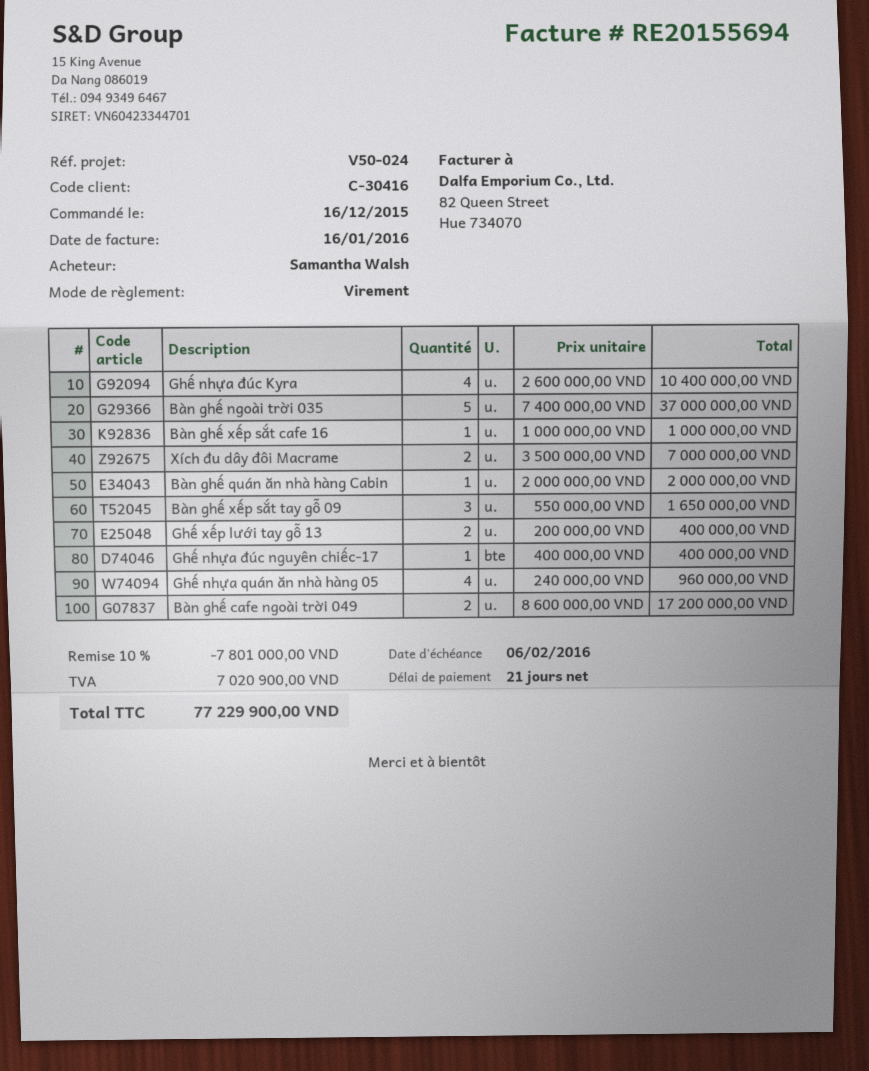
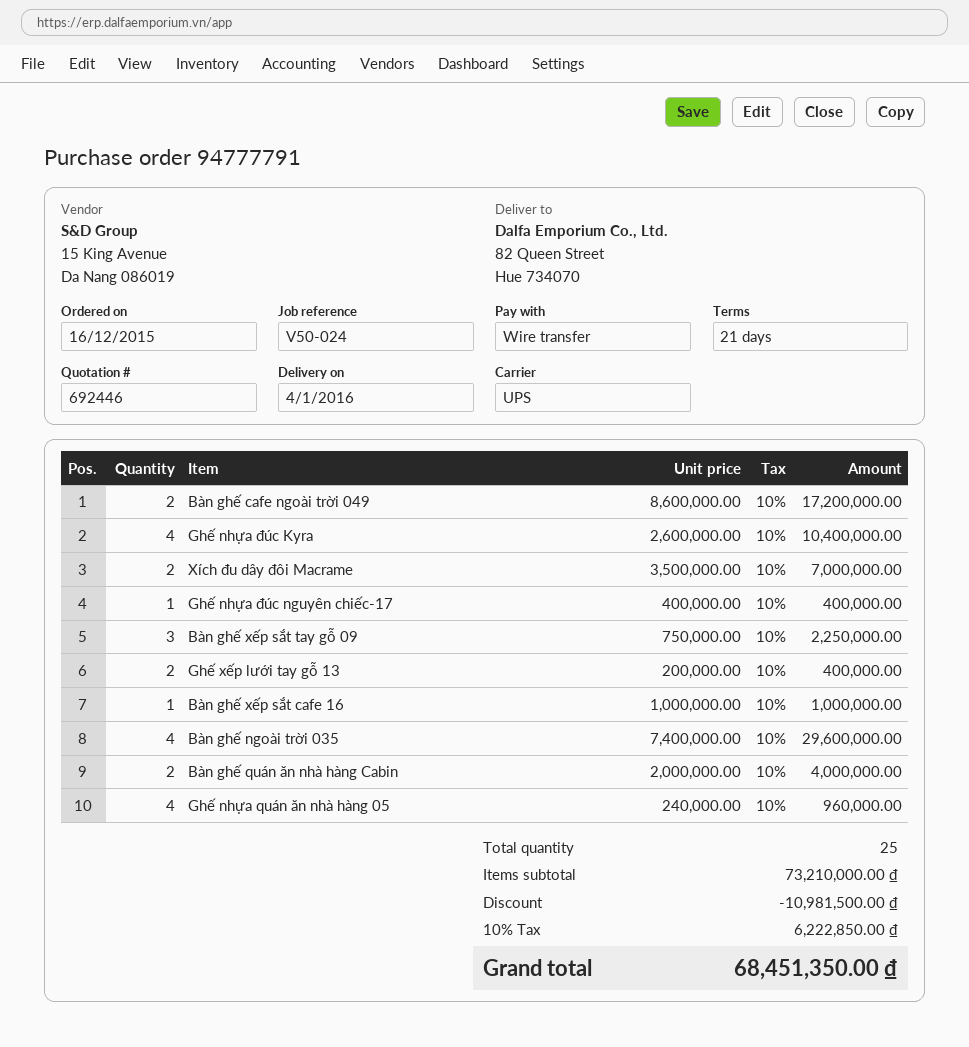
Bàn ghế ngoài trời 035: 5 x 7400000.00 = 37000000.00 -> 4 x 7400000.00 = 29600000.00
Bàn ghế quán ăn nhà hàng Cabin: 1 x 2000000.00 = 2000000.00 -> 2 x 2000000.00 = 4000000.00
Bàn ghế xếp sắt tay gỗ 09: 3 x 550000.00 = 1650000.00 -> 3 x 750000.00 = 2250000.00
discount: 7801000.00 -> 10981500.00
tax: 7020900.00 -> 6222850.00
total: 77229900.00 -> 68451350.00

